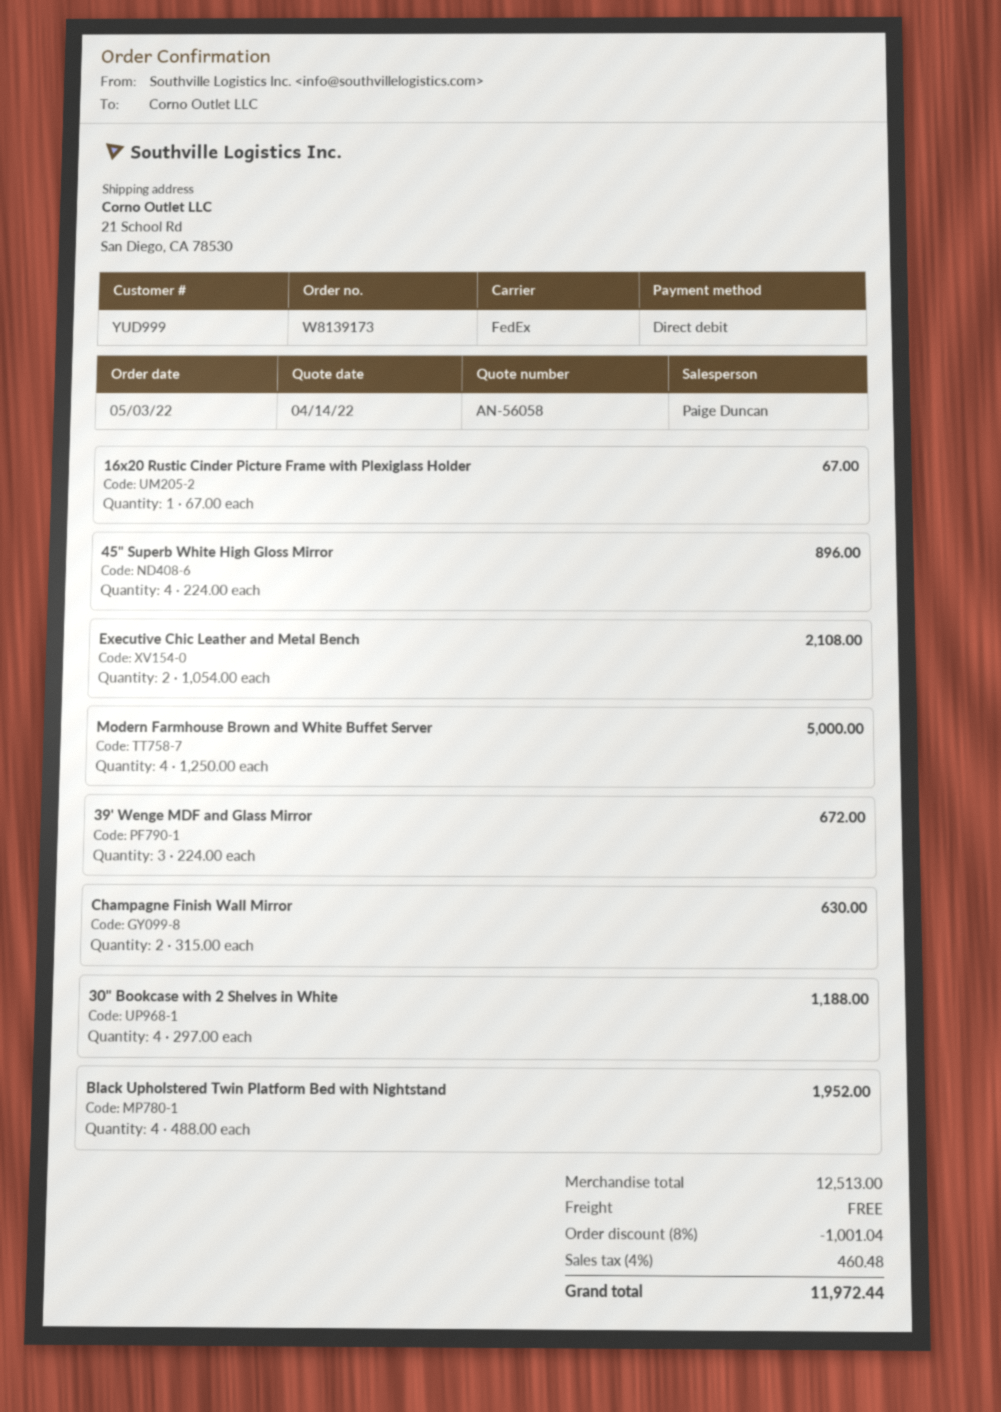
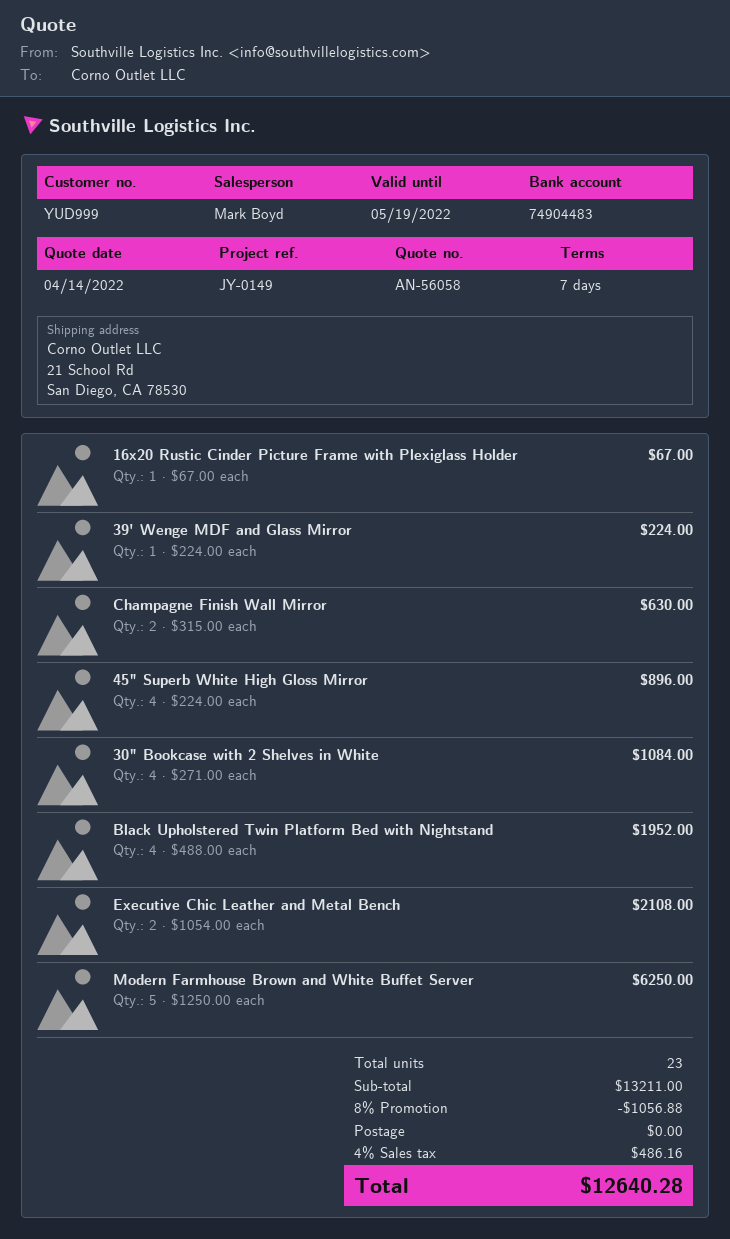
sales rep: Paige Duncan -> Mark Boyd
Modern Farmhouse Brown and White Buffet Server: 4 x 1250.00 = 5000.00 -> 5 x 1250.00 = 6250.00
39' Wenge MDF and Glass Mirror: 3 x 224.00 = 672.00 -> 1 x 224.00 = 224.00
30" Bookcase with 2 Shelves in White: 4 x 297.00 = 1188.00 -> 4 x 271.00 = 1084.00
subtotal: 12513.00 -> 13211.00
discount: 8% = 1001.04 -> 8% = 1056.88
tax: 4% = 460.48 -> 4% = 486.16
total: 11972.44 -> 12640.28

